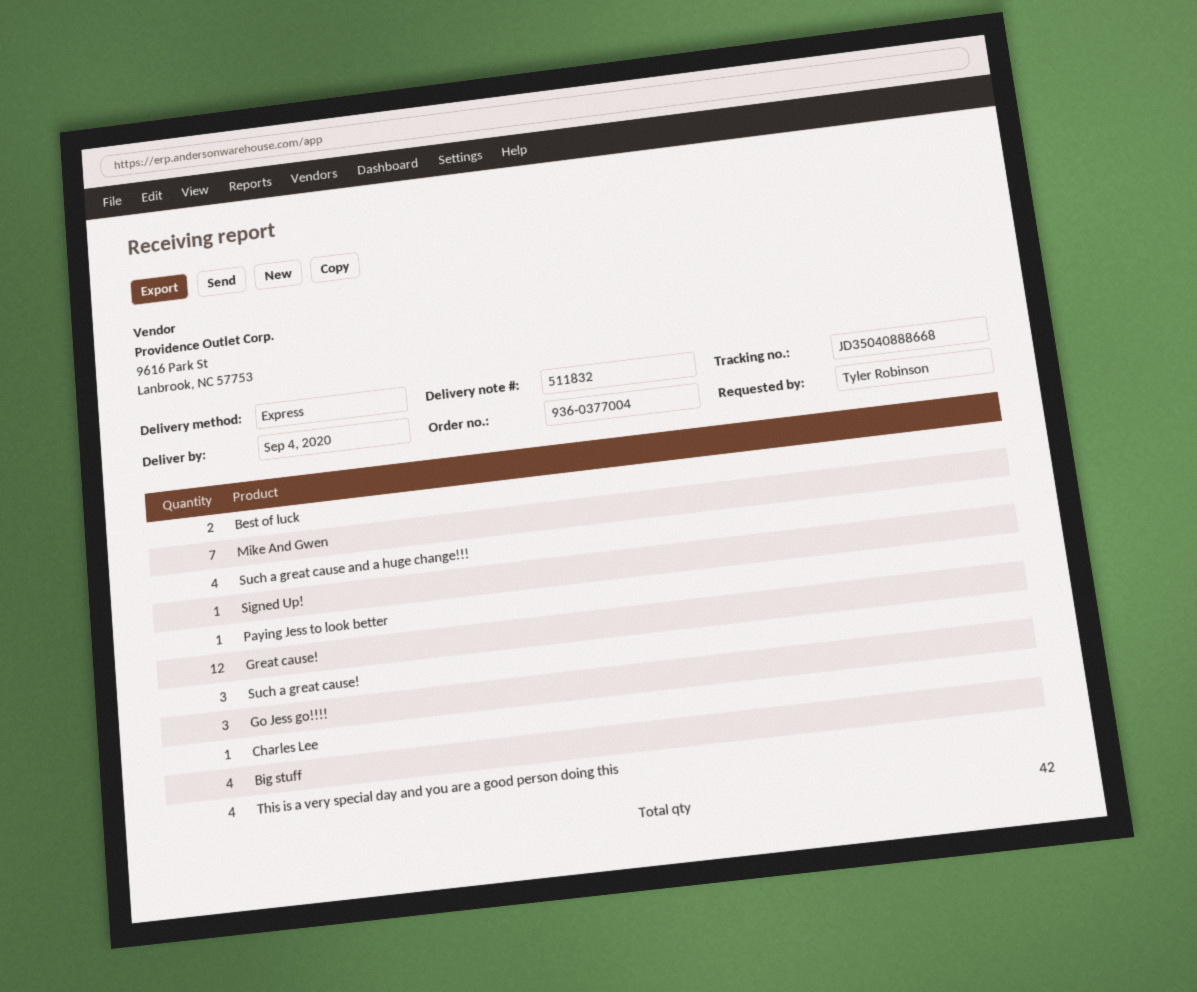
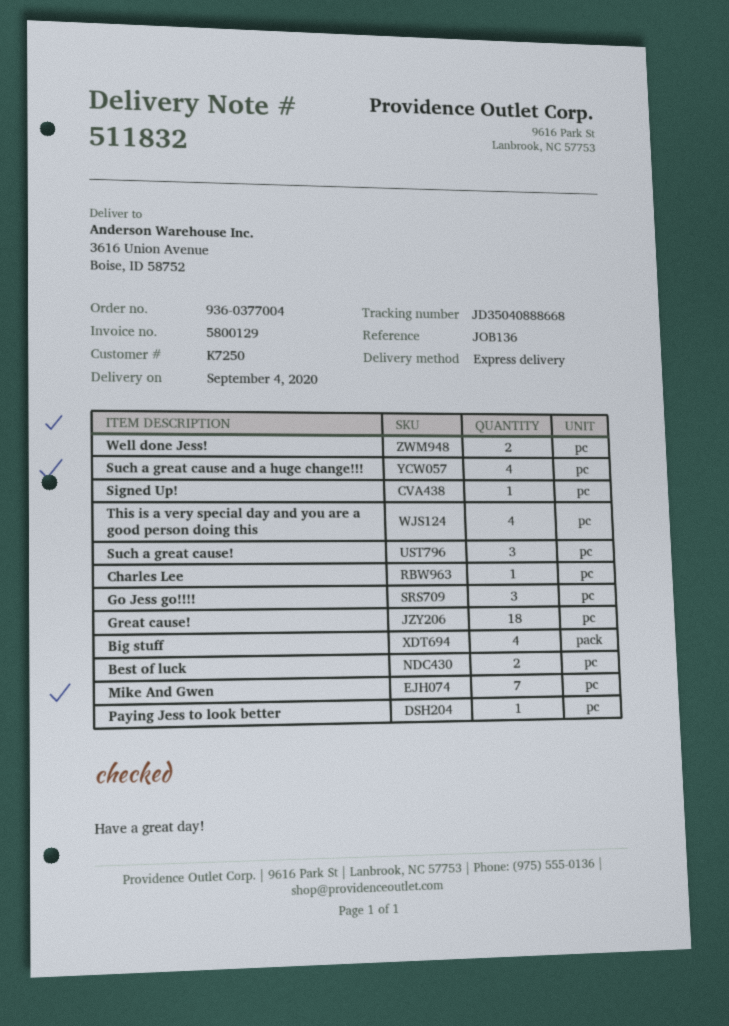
Great cause!: 12 -> 18
Well done Jess!: none -> 2

